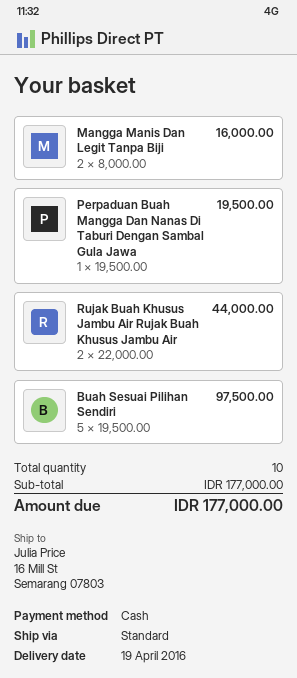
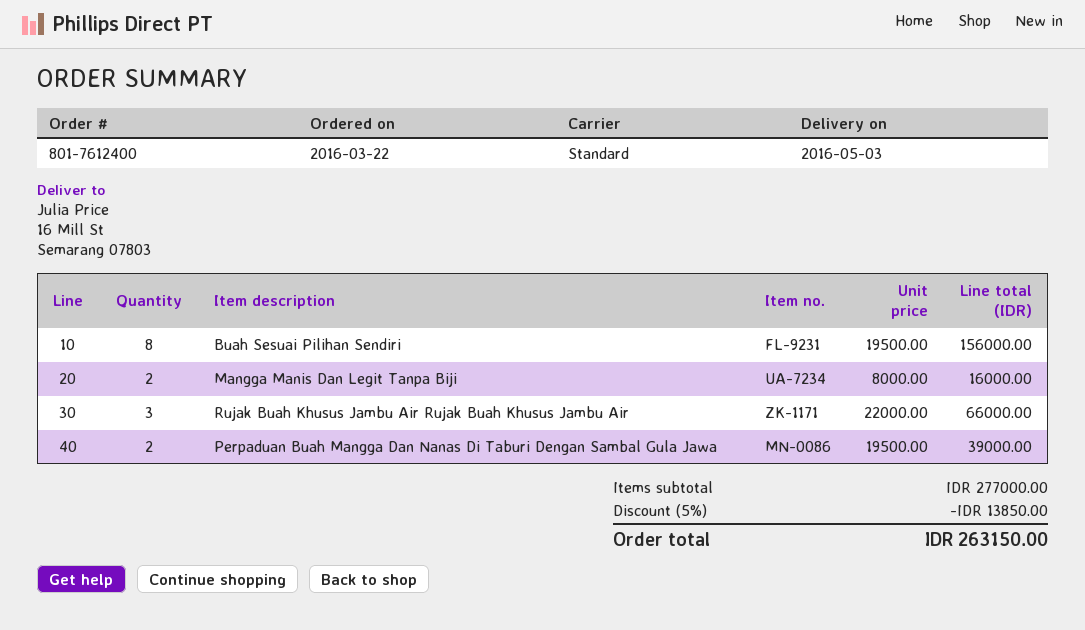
delivery date: 2016-04-19 -> 2016-05-03
Perpaduan Buah Mangga Dan Nanas Di Taburi Dengan Sambal Gula Jawa: 1 x 19500.00 = 19500.00 -> 2 x 19500.00 = 39000.00
Rujak Buah Khusus Jambu Air Rujak Buah Khusus Jambu Air: 2 x 22000.00 = 44000.00 -> 3 x 22000.00 = 66000.00
Buah Sesuai Pilihan Sendiri: 5 x 19500.00 = 97500.00 -> 8 x 19500.00 = 156000.00
subtotal: 177000.00 -> 277000.00
discount: none -> 5% = 13850.00
total: 177000.00 -> 263150.00

